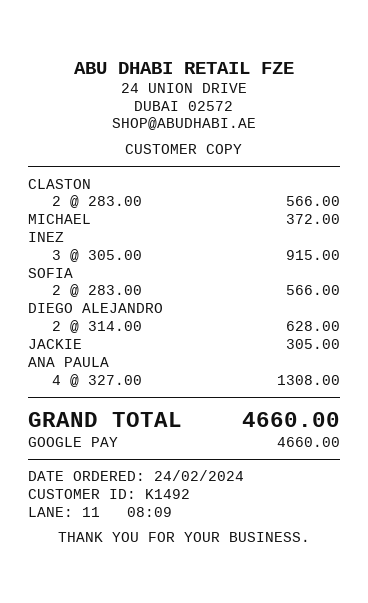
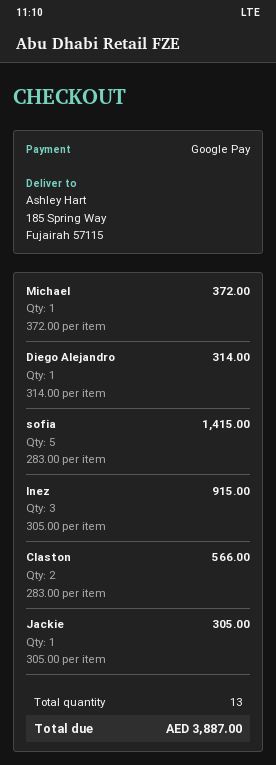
SOFIA: 2 x 283.00 = 566.00 -> 5 x 283.00 = 1415.00
DIEGO ALEJANDRO: 2 x 314.00 = 628.00 -> 1 x 314.00 = 314.00
ANA PAULA: 4 x 327.00 = 1308.00 -> none
total: 4660.00 -> 3887.00

